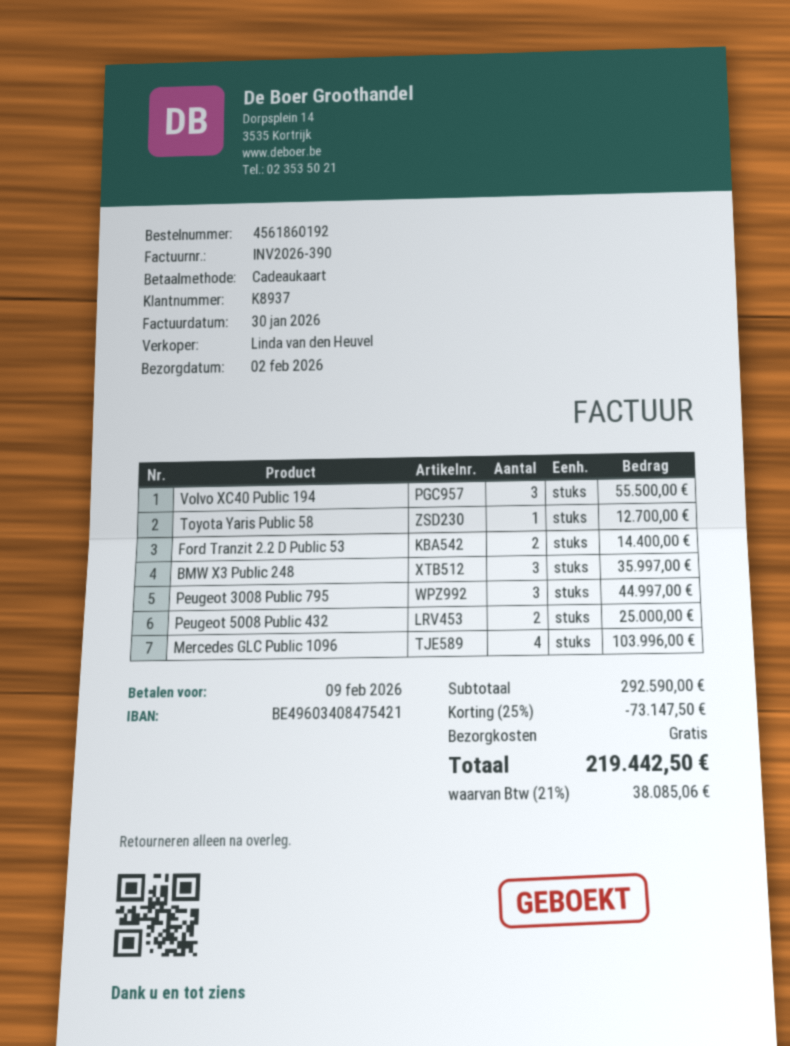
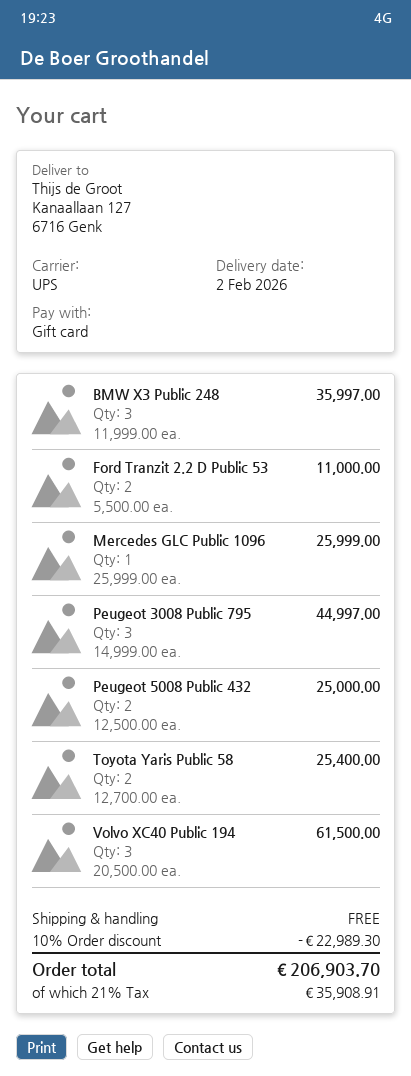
Volvo XC40 Public 194: 3 for 55500.00 -> 3 for 61500.00
Toyota Yaris Public 58: 1 for 12700.00 -> 2 for 25400.00
Ford Tranzit 2.2 D Public 53: 2 for 14400.00 -> 2 for 11000.00
Mercedes GLC Public 1096: 4 for 103996.00 -> 1 for 25999.00
discount: 25% = 73147.50 -> 10% = 22989.30
tax: 21% = 38085.06 -> 21% = 35908.91
total: 219442.50 -> 206903.70

